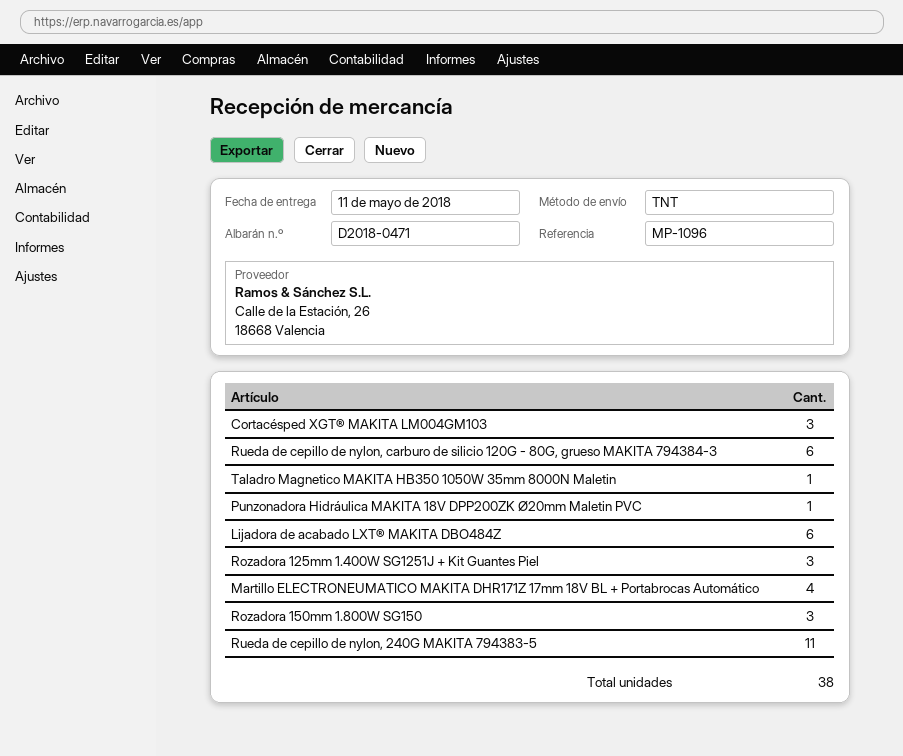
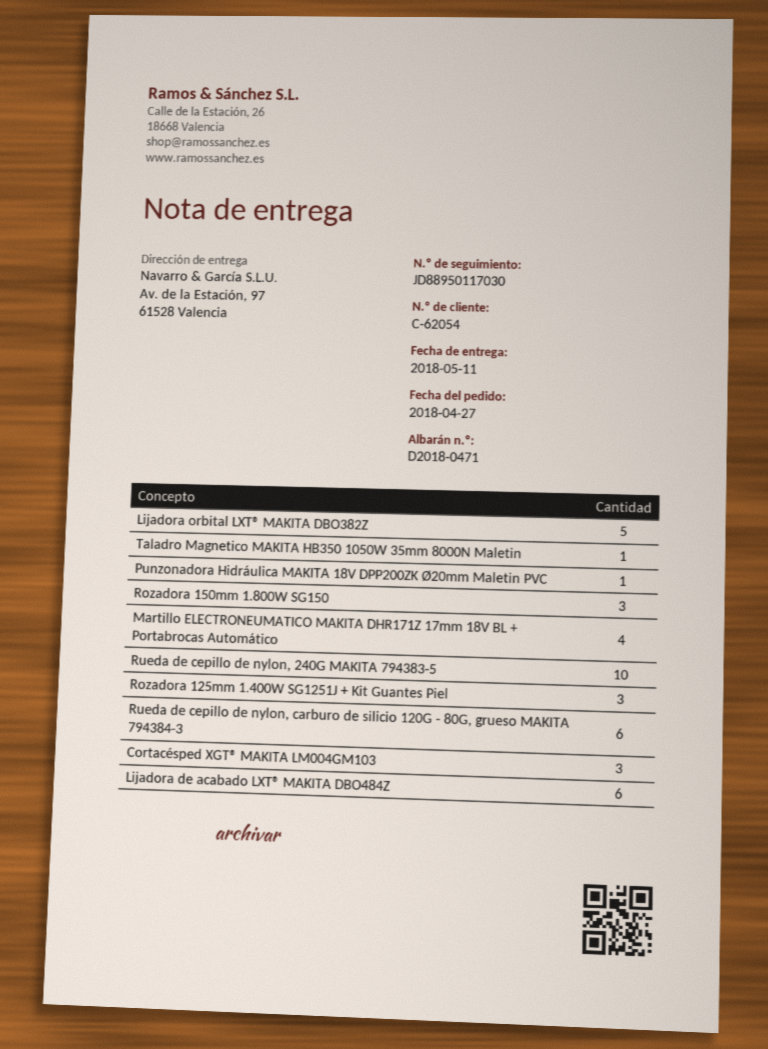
Rueda de cepillo de nylon, 240G MAKITA 794383-5: 11 -> 10
Lijadora orbital LXT® MAKITA DBO382Z: none -> 5

